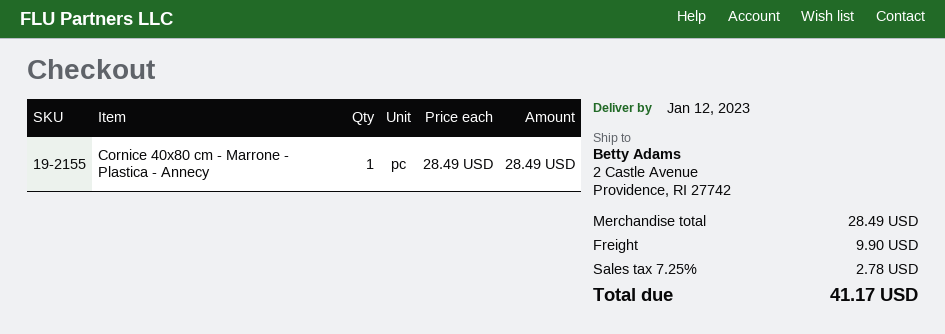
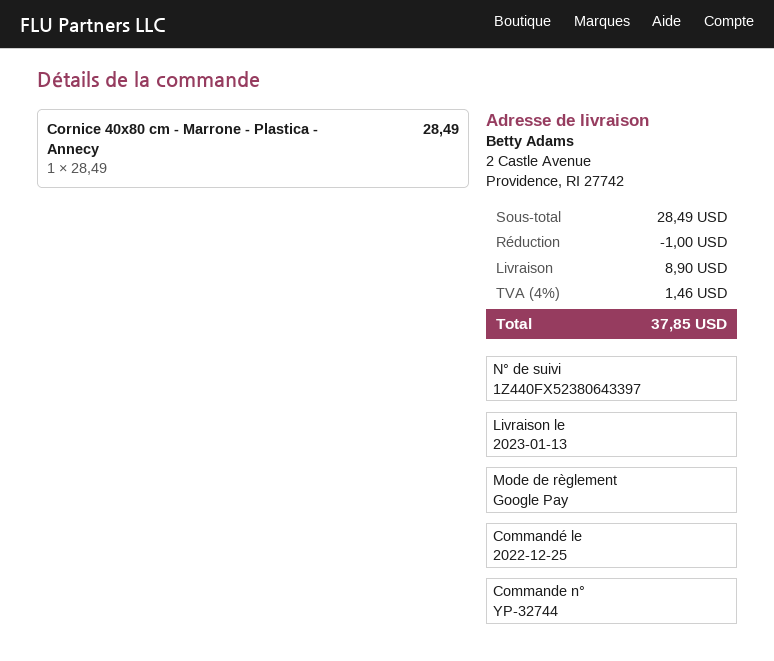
delivery date: 2023-01-12 -> 2023-01-13
discount: none -> 1.00
shipping: 9.90 -> 8.90
tax: 7.25% = 2.78 -> 4% = 1.46
total: 41.17 -> 37.85

